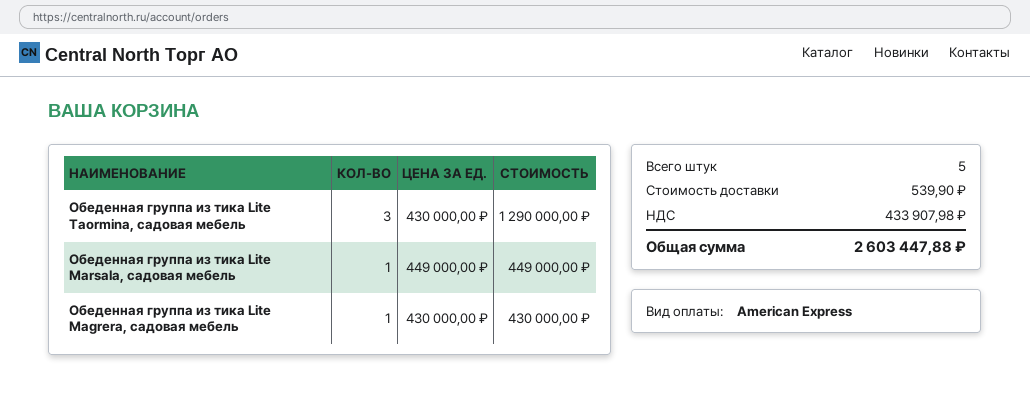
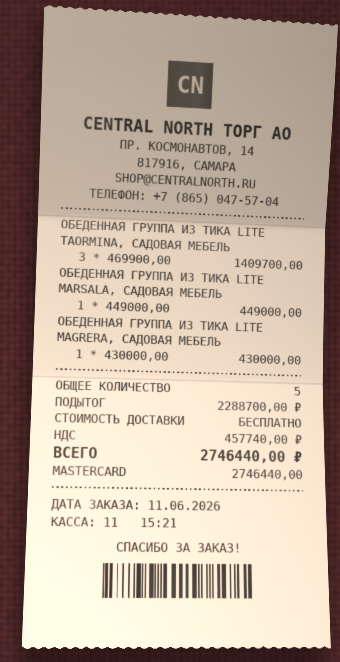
payment method: American Express -> Mastercard
Обеденная группа из тика Lite Taormina, садовая мебель: 3 x 430000.00 = 1290000.00 -> 3 x 469900.00 = 1409700.00
shipping: 539.90 -> 0.00
tax: 433907.98 -> 457740.00
total: 2603447.88 -> 2746440.00

